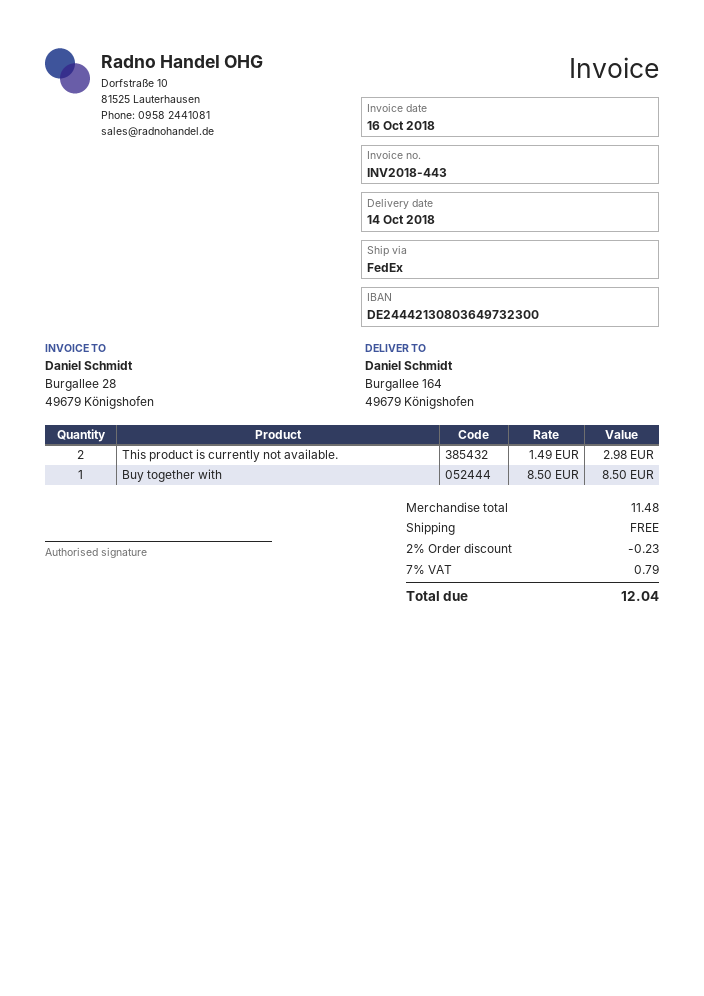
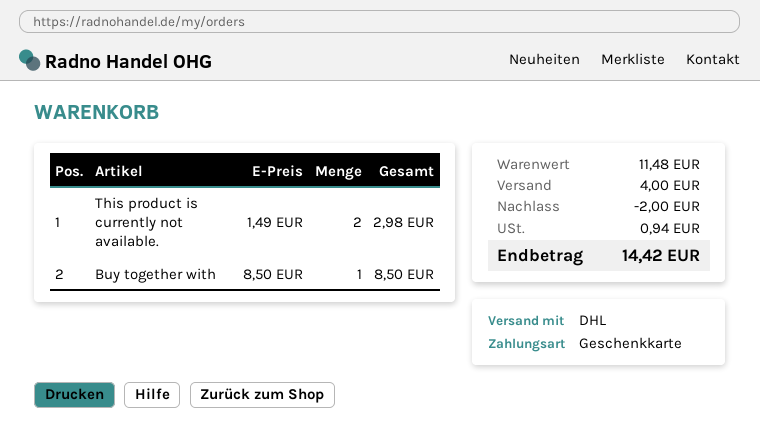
shipping method: FedEx -> DHL
discount: 0.23 -> 2.00
shipping: 0.00 -> 4.00
tax: 0.79 -> 0.94
total: 12.04 -> 14.42

